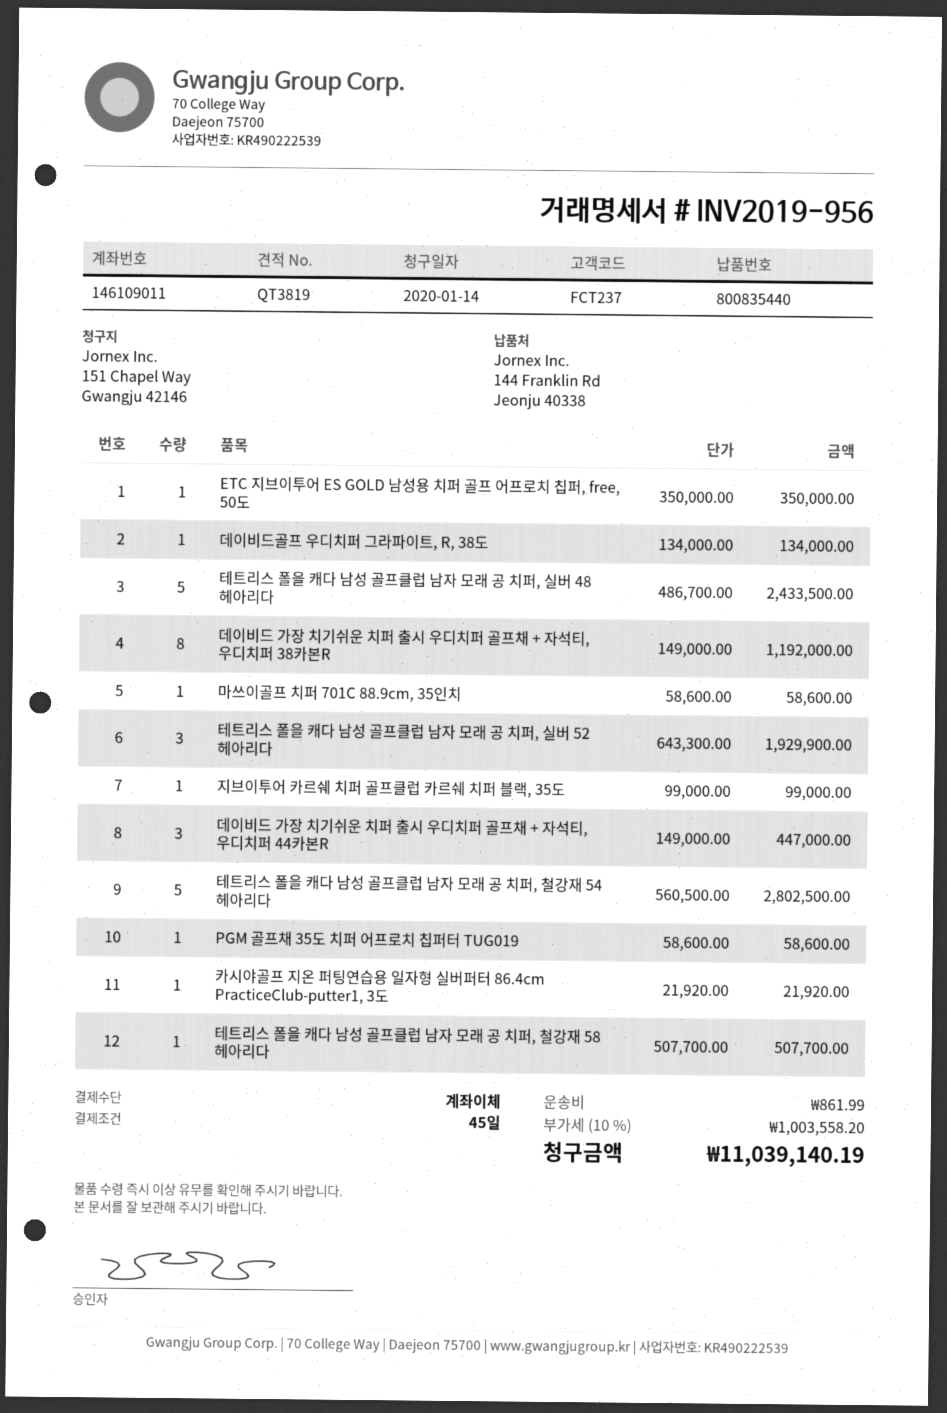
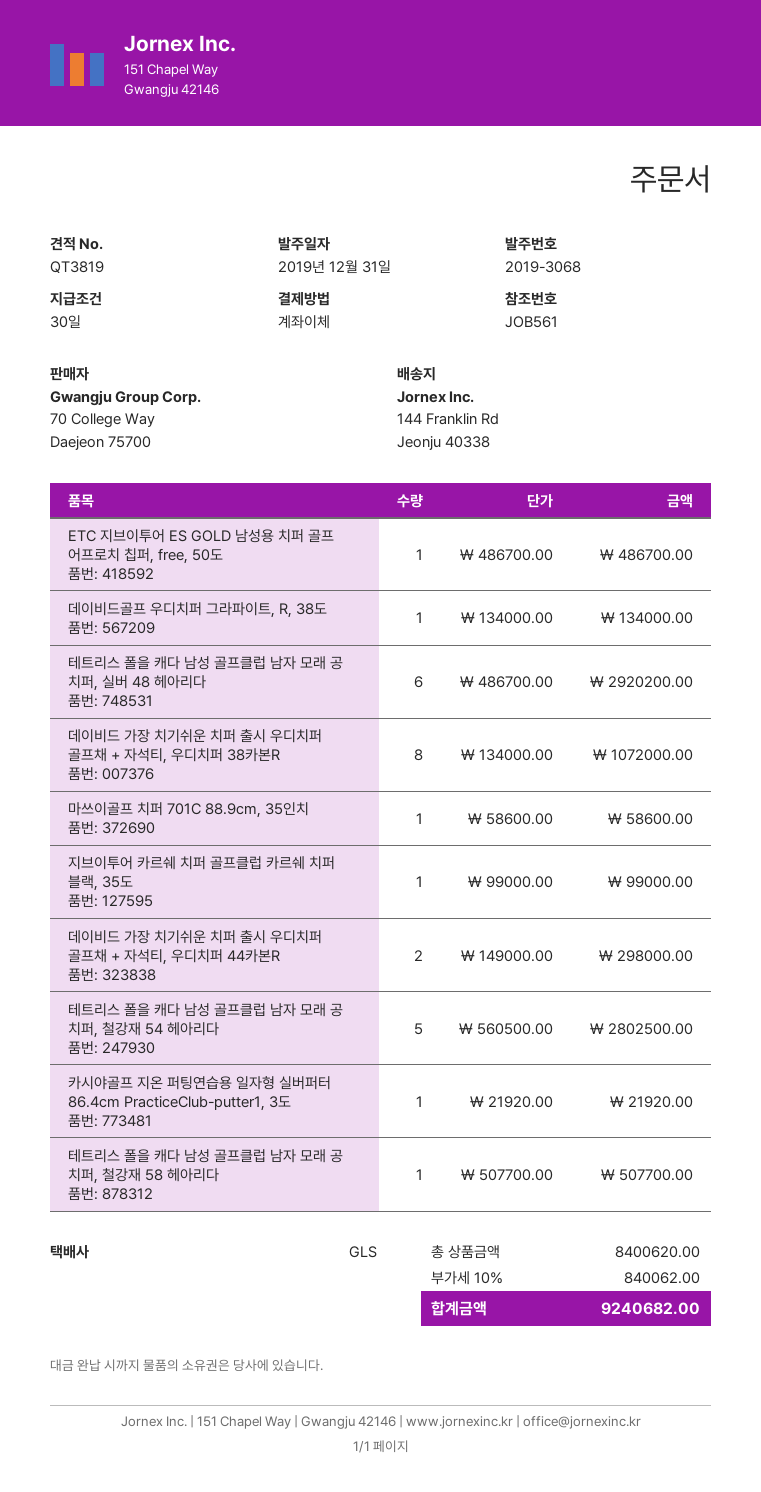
payment terms: 45 days -> 30 days
ETC 지브이투어 ES GOLD 남성용 치퍼 골프 어프로치 칩퍼, free, 50도: 1 x 350000.00 = 350000.00 -> 1 x 486700.00 = 486700.00
테트리스 폴을 캐다 남성 골프클럽 남자 모래 공 치퍼, 실버 48 헤아리다: 5 x 486700.00 = 2433500.00 -> 6 x 486700.00 = 2920200.00
데이비드 가장 치기쉬운 치퍼 출시 우디치퍼 골프채 + 자석티, 우디치퍼 38카본R: 8 x 149000.00 = 1192000.00 -> 8 x 134000.00 = 1072000.00
테트리스 폴을 캐다 남성 골프클럽 남자 모래 공 치퍼, 실버 52 헤아리다: 3 x 643300.00 = 1929900.00 -> none
데이비드 가장 치기쉬운 치퍼 출시 우디치퍼 골프채 + 자석티, 우디치퍼 44카본R: 3 x 149000.00 = 447000.00 -> 2 x 149000.00 = 298000.00
PGM 골프채 35도 치퍼 어프로치 칩퍼터 TUG019: 1 x 58600.00 = 58600.00 -> none
shipping: 861.99 -> none
tax: 10% = 1003558.20 -> 10% = 840062.00
total: 11039140.19 -> 9240682.00

